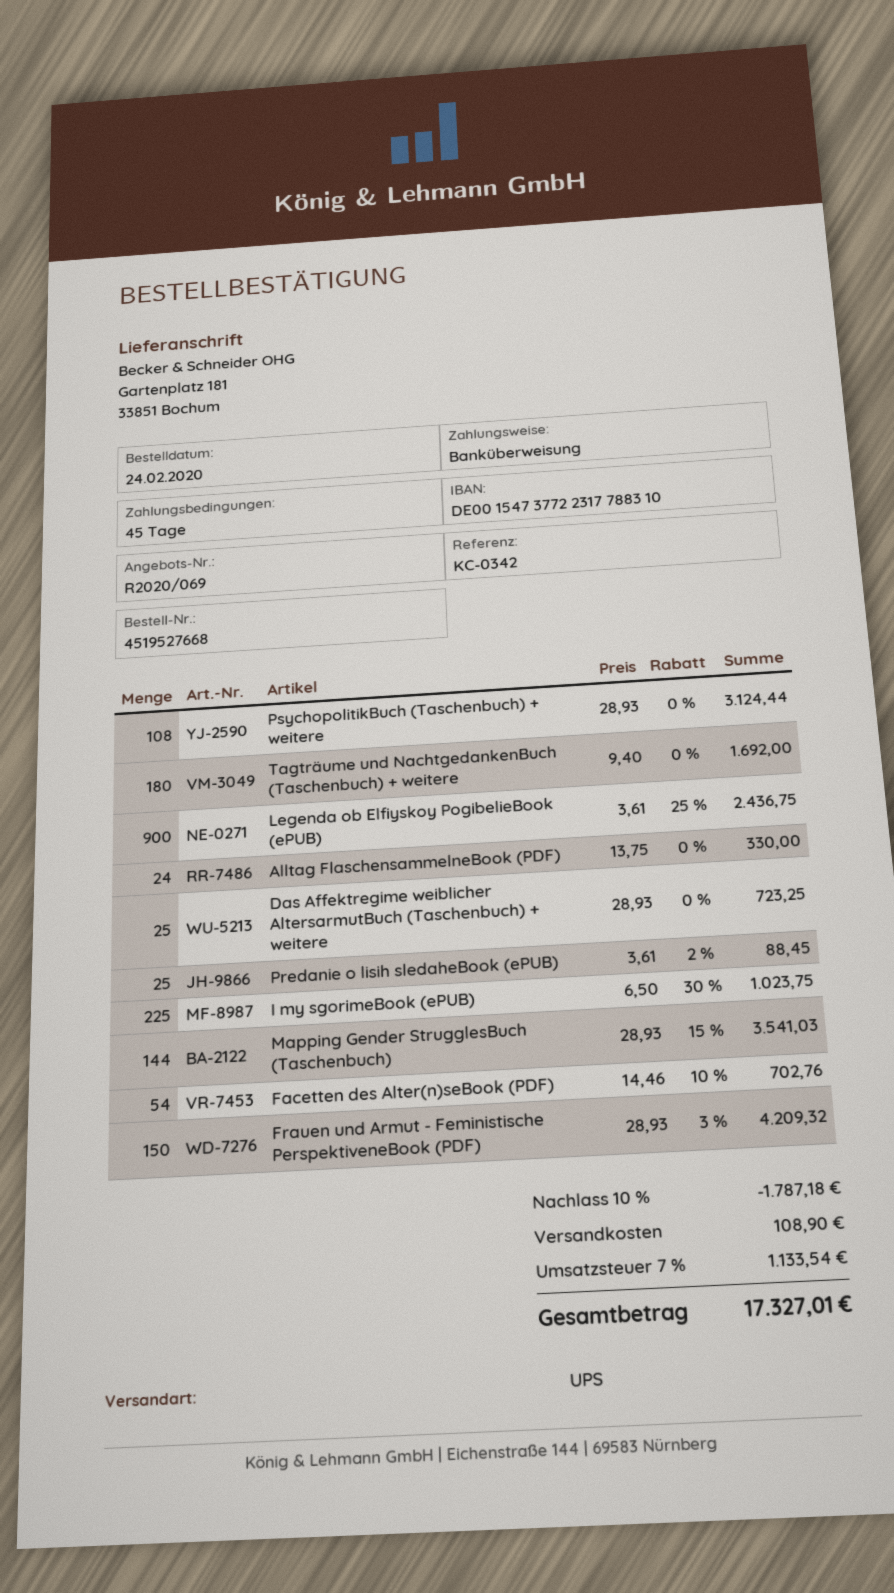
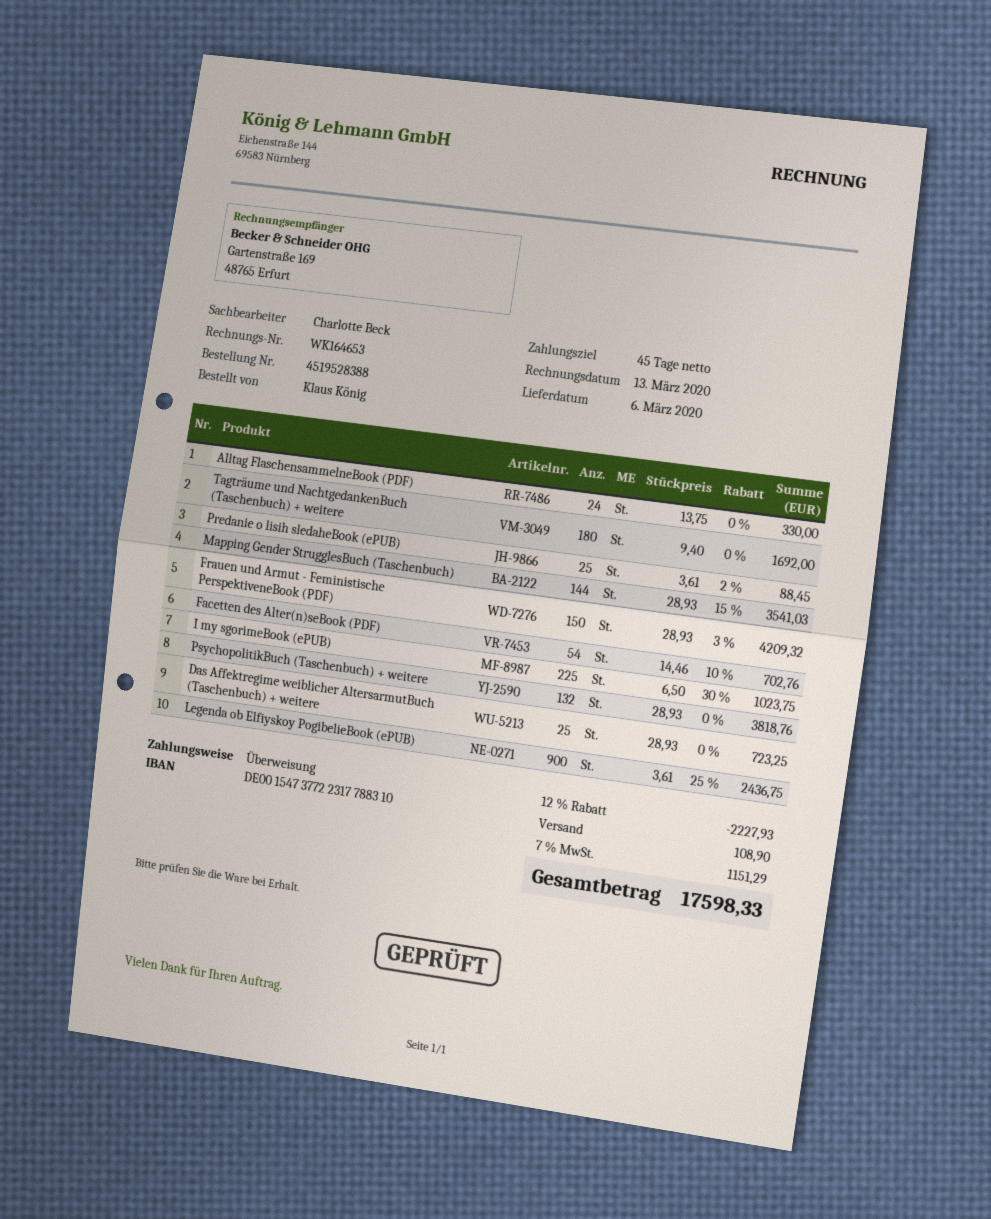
order number: 4519527668 -> 4519528388
PsychopolitikBuch (Taschenbuch) + weitere: 108 x 28.93 = 3124.44 -> 132 x 28.93 = 3818.76
discount: 10% = 1787.18 -> 12% = 2227.93
tax: 7% = 1133.54 -> 7% = 1151.29
total: 17327.01 -> 17598.33

